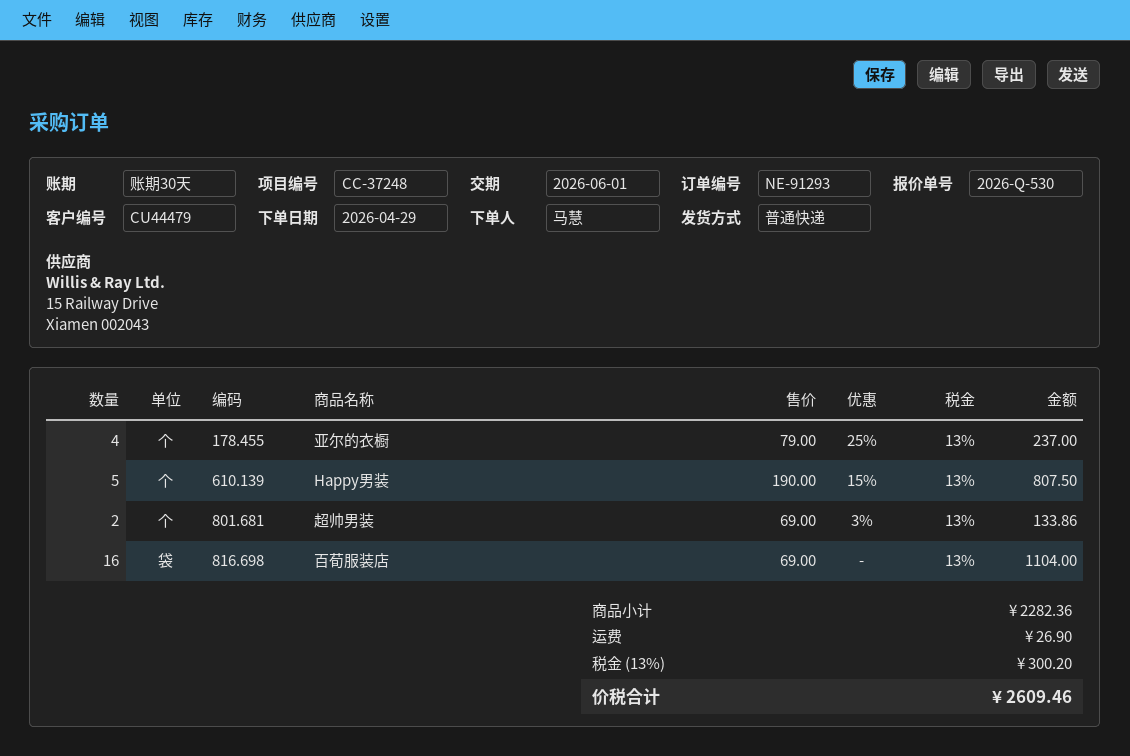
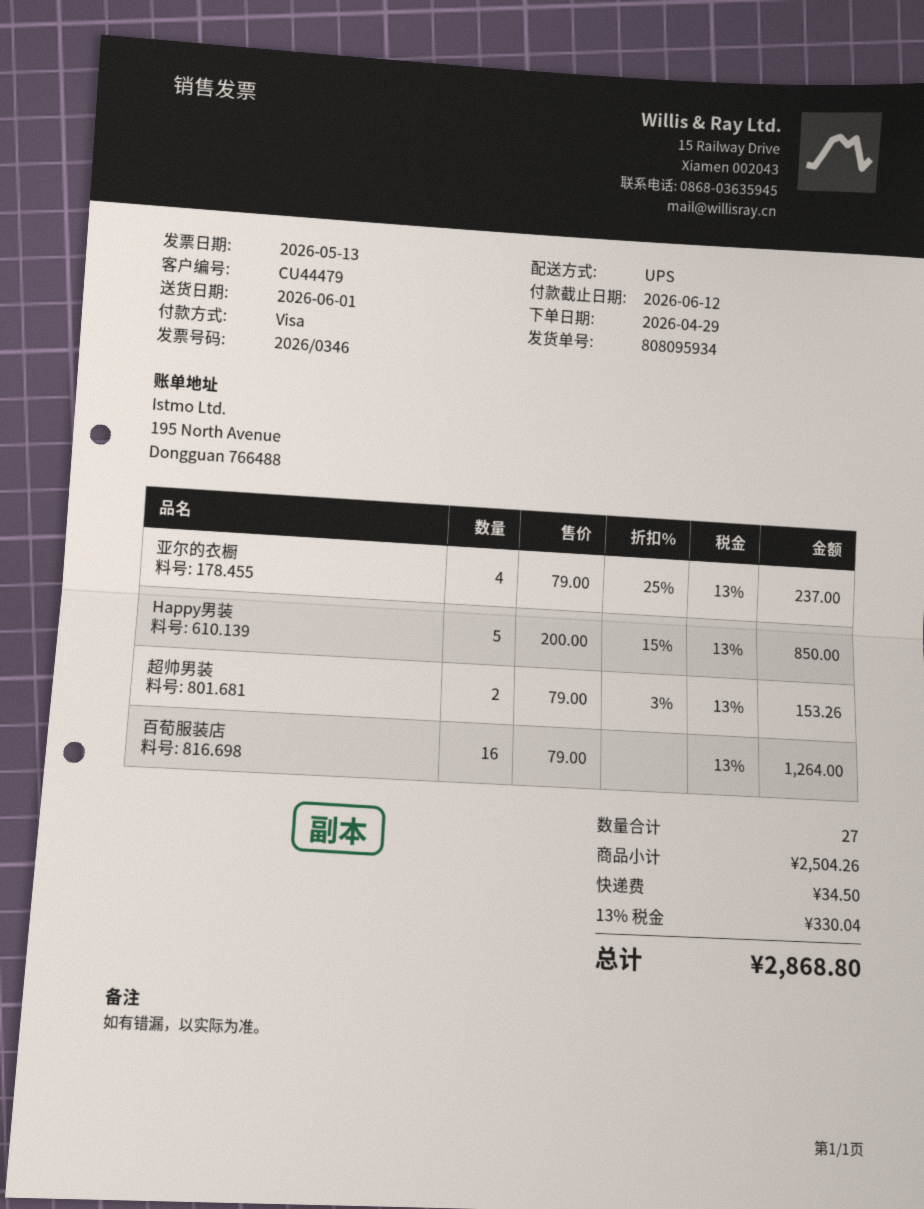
shipping method: standard -> UPS
Happy男装: 5 x 190.00 - 15% = 807.50 -> 5 x 200.00 - 15% = 850.00
超帅男装: 2 x 69.00 - 3% = 133.86 -> 2 x 79.00 - 3% = 153.26
百荀服装店: 16 x 69.00 = 1104.00 -> 16 x 79.00 = 1264.00
subtotal: 2282.36 -> 2504.26
shipping: 26.90 -> 34.50
tax: 13% = 300.20 -> 13% = 330.04
total: 2609.46 -> 2868.80

